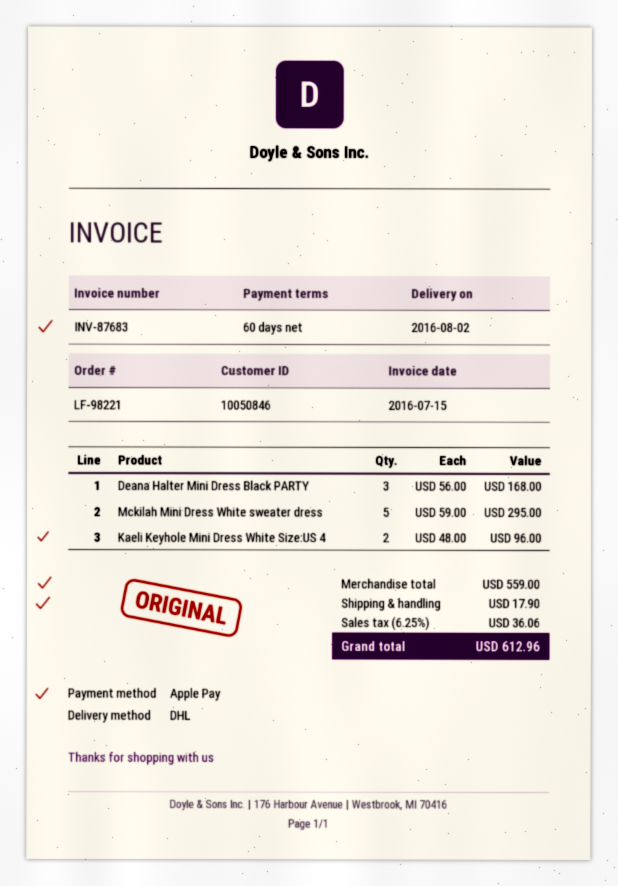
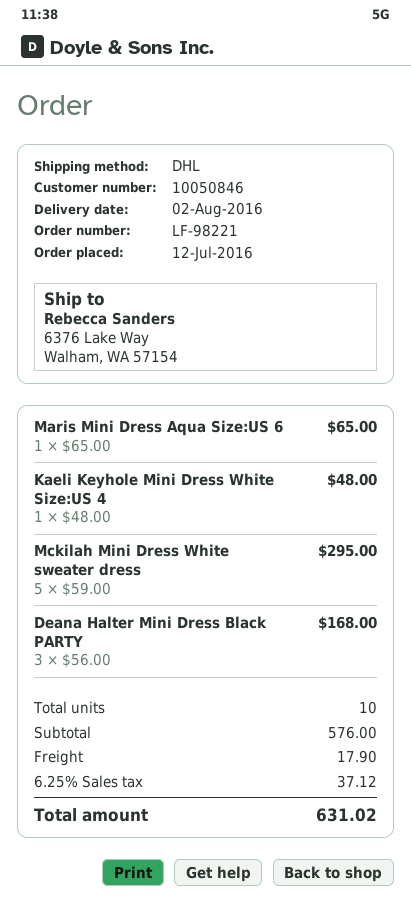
Kaeli Keyhole Mini Dress White Size:US 4: 2 x 48.00 = 96.00 -> 1 x 48.00 = 48.00
Maris Mini Dress Aqua Size:US 6: none -> 1 x 65.00 = 65.00
subtotal: 559.00 -> 576.00
tax: 6.25% = 36.06 -> 6.25% = 37.12
total: 612.96 -> 631.02

